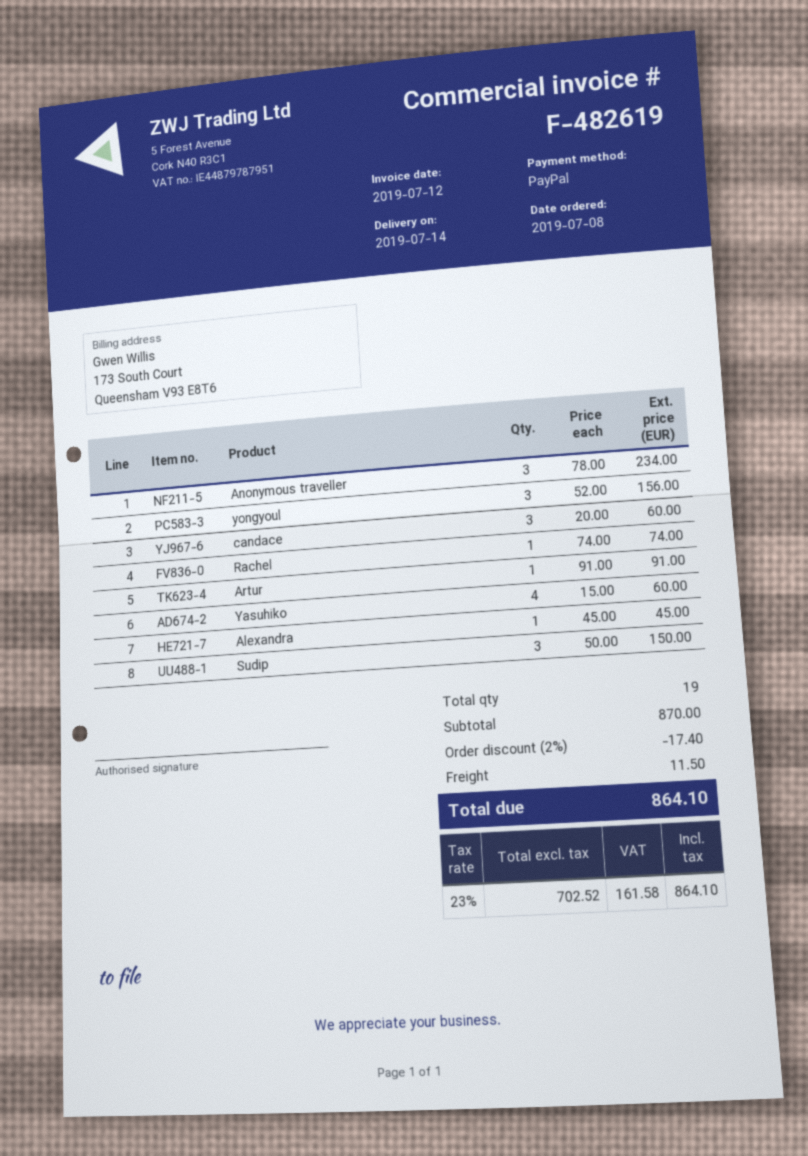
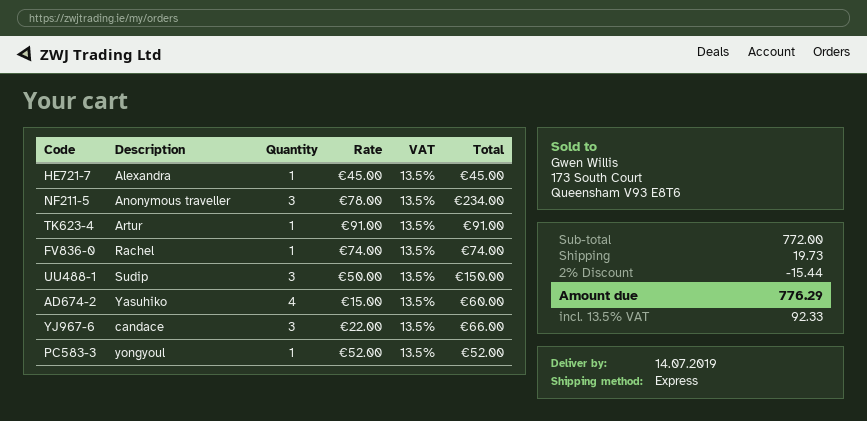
yongyoul: 3 x 52.00 = 156.00 -> 1 x 52.00 = 52.00
candace: 3 x 20.00 = 60.00 -> 3 x 22.00 = 66.00
subtotal: 870.00 -> 772.00
discount: 2% = 17.40 -> 2% = 15.44
shipping: 11.50 -> 19.73
tax: 23% = 161.58 -> 13.5% = 92.33
total: 864.10 -> 776.29

